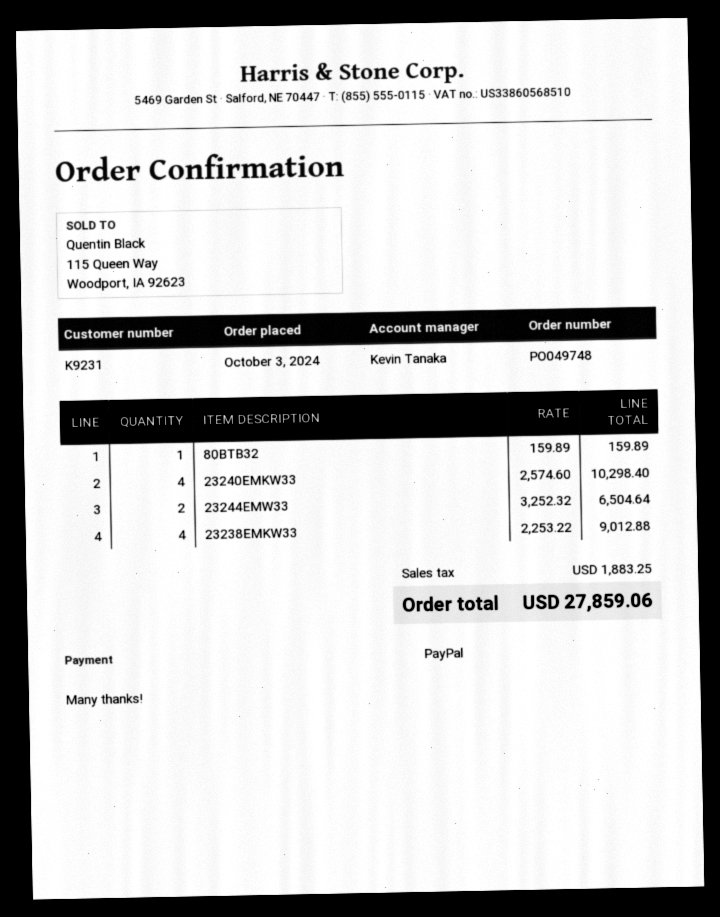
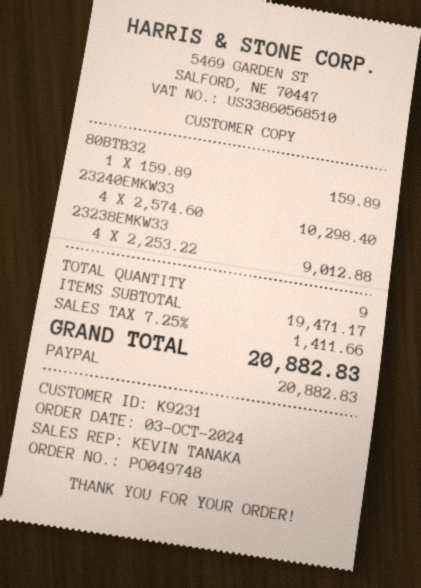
23244EMW33: 2 x 3252.32 = 6504.64 -> none
tax: 1883.25 -> 1411.66
total: 27859.06 -> 20882.83

